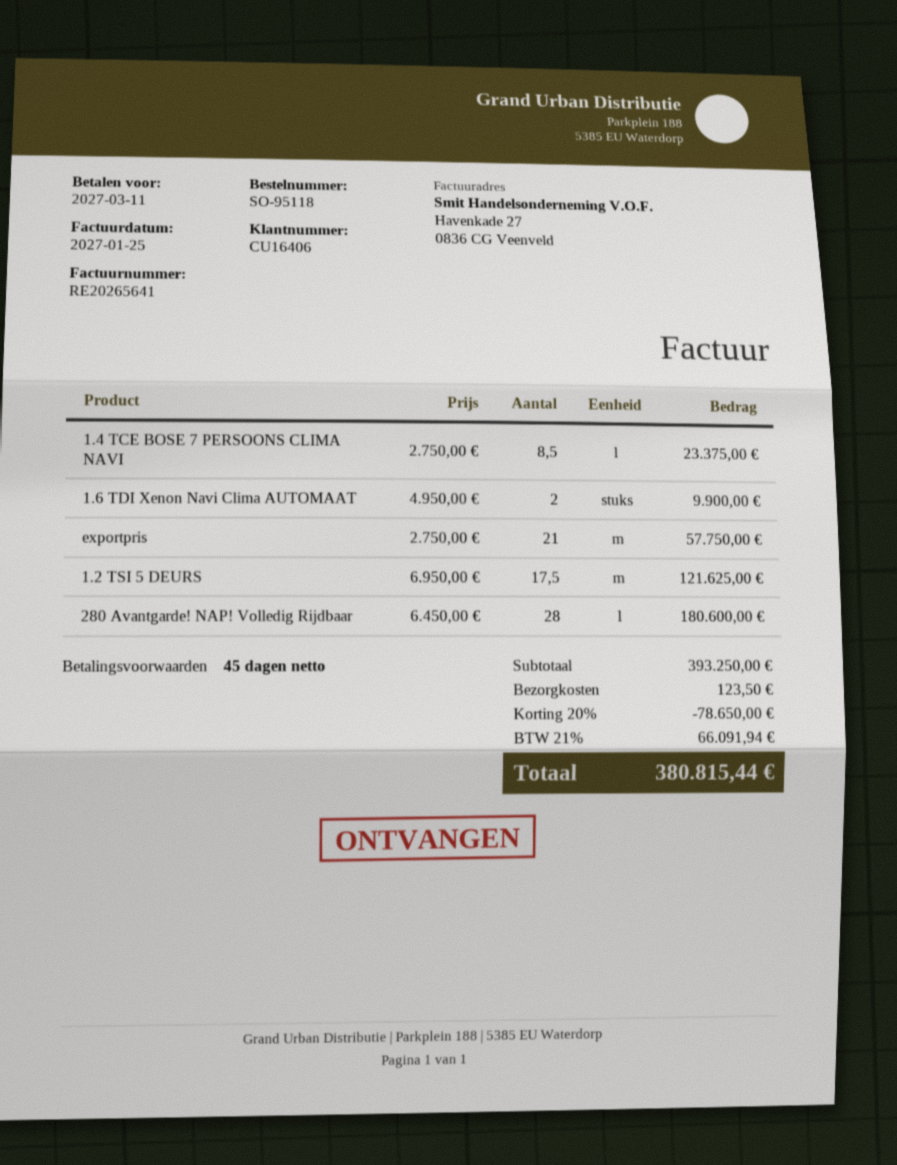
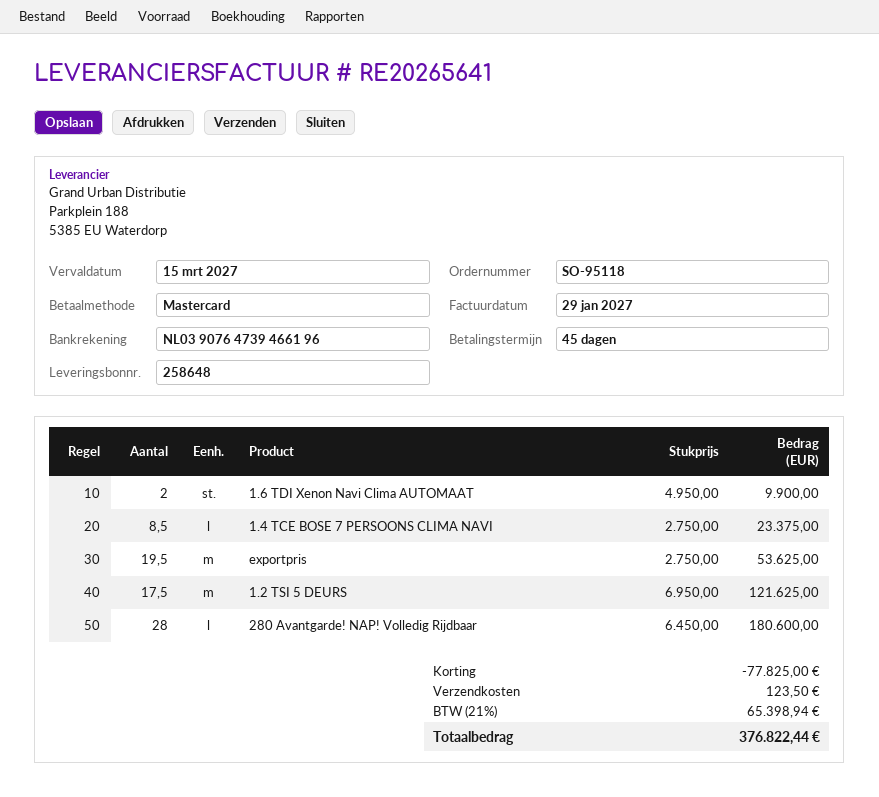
invoice date: 2027-01-25 -> 2027-01-29
due date: 2027-03-11 -> 2027-03-15
exportpris: 21 x 2750.00 = 57750.00 -> 19.5 x 2750.00 = 53625.00
discount: 78650.00 -> 77825.00
tax: 21% = 66091.94 -> 21% = 65398.94
total: 380815.44 -> 376822.44

